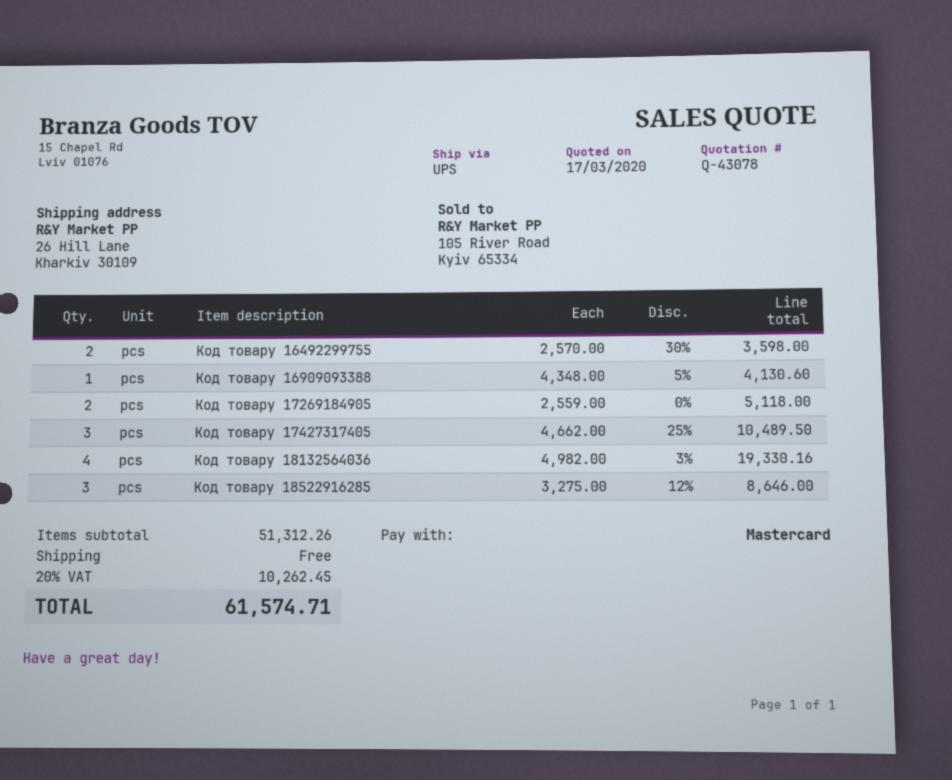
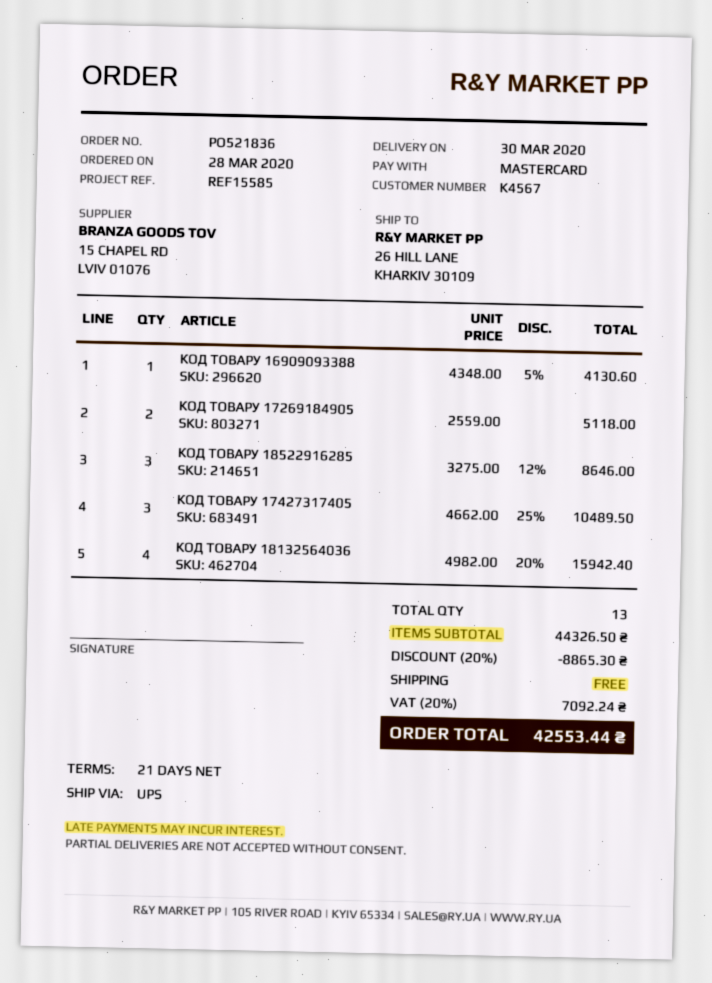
Код товару 16492299755: 2 x 2570.00 - 30% = 3598.00 -> none
Код товару 18132564036: 4 x 4982.00 - 3% = 19330.16 -> 4 x 4982.00 - 20% = 15942.40
subtotal: 51312.26 -> 44326.50
discount: none -> 20% = 8865.30
tax: 20% = 10262.45 -> 20% = 7092.24
total: 61574.71 -> 42553.44

